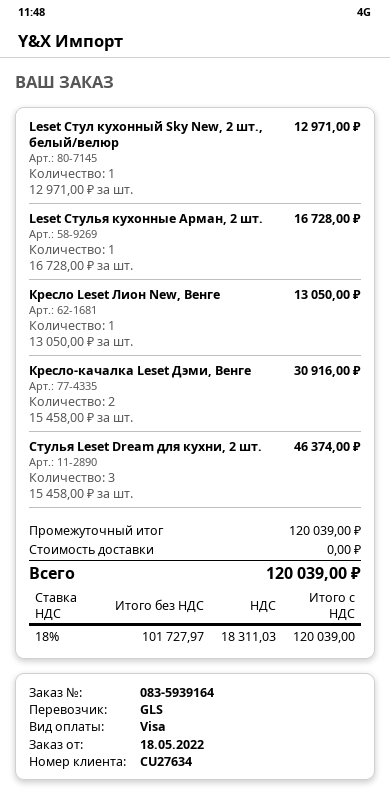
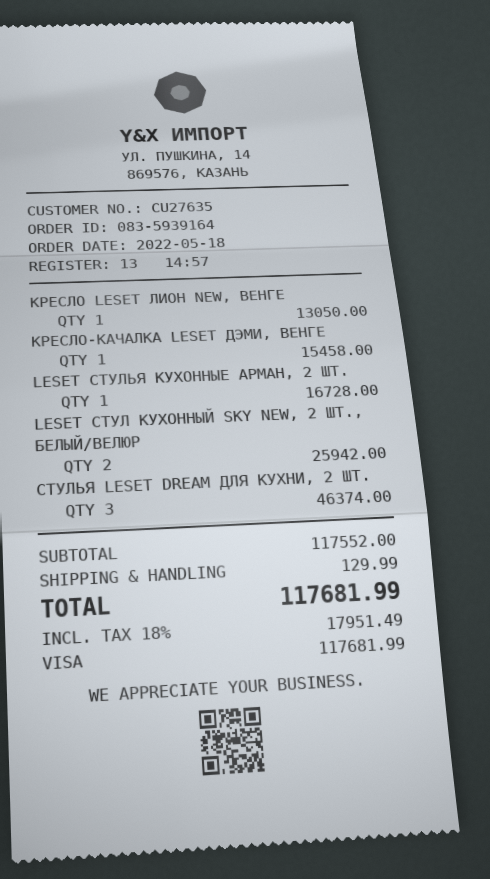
customer number: CU27634 -> CU27635
Leset Стул кухонный Sky New, 2 шт., белый/велюр: 1 for 12971.00 -> 2 for 25942.00
Кресло-качалка Leset Дэми, Венге: 2 for 30916.00 -> 1 for 15458.00
subtotal: 120039.00 -> 117552.00
shipping: 0.00 -> 129.99
tax: 18% = 18311.03 -> 18% = 17951.49
total: 120039.00 -> 117681.99

